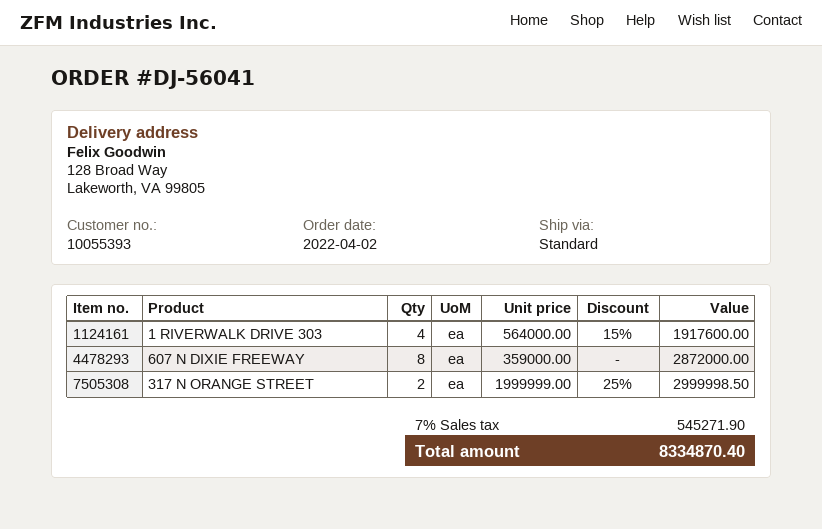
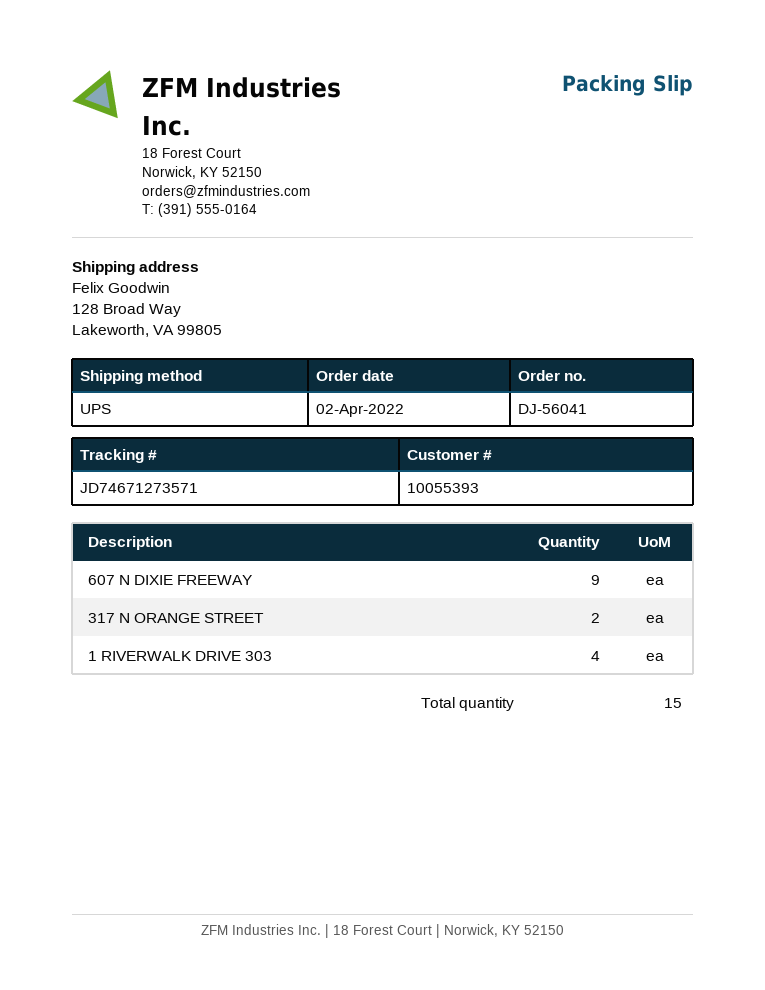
shipping method: standard -> UPS
607 N DIXIE FREEWAY: 8 -> 9

